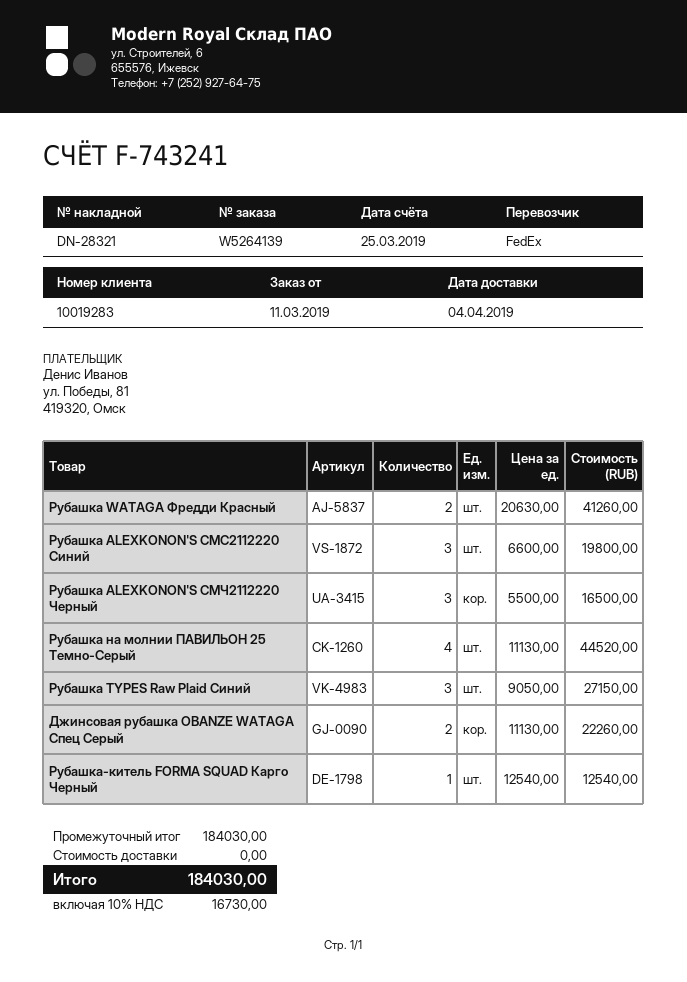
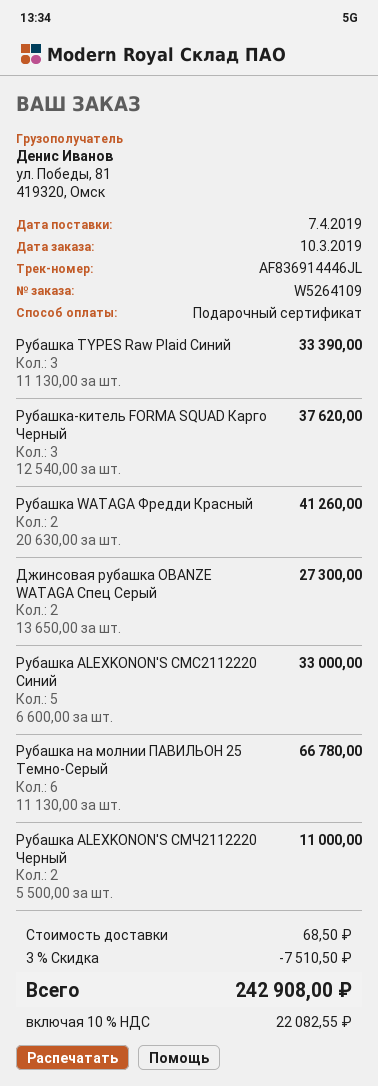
order number: W5264139 -> W5264109
order date: 2019-03-11 -> 2019-03-10
delivery date: 2019-04-04 -> 2019-04-07
Рубашка ALEXKONON'S СМС2112220 Синий: 3 x 6600.00 = 19800.00 -> 5 x 6600.00 = 33000.00
Рубашка ALEXKONON'S СМЧ2112220 Черный: 3 x 5500.00 = 16500.00 -> 2 x 5500.00 = 11000.00
Рубашка на молнии ПАВИЛЬОН 25 Темно-Серый: 4 x 11130.00 = 44520.00 -> 6 x 11130.00 = 66780.00
Рубашка TYPES Raw Plaid Синий: 3 x 9050.00 = 27150.00 -> 3 x 11130.00 = 33390.00
Джинсовая рубашка OBANZE WATAGA Спец Серый: 2 x 11130.00 = 22260.00 -> 2 x 13650.00 = 27300.00
Рубашка-китель FORMA SQUAD Карго Черный: 1 x 12540.00 = 12540.00 -> 3 x 12540.00 = 37620.00
discount: none -> 3% = 7510.50
shipping: 0.00 -> 68.50
tax: 10% = 16730.00 -> 10% = 22082.55
total: 184030.00 -> 242908.00

